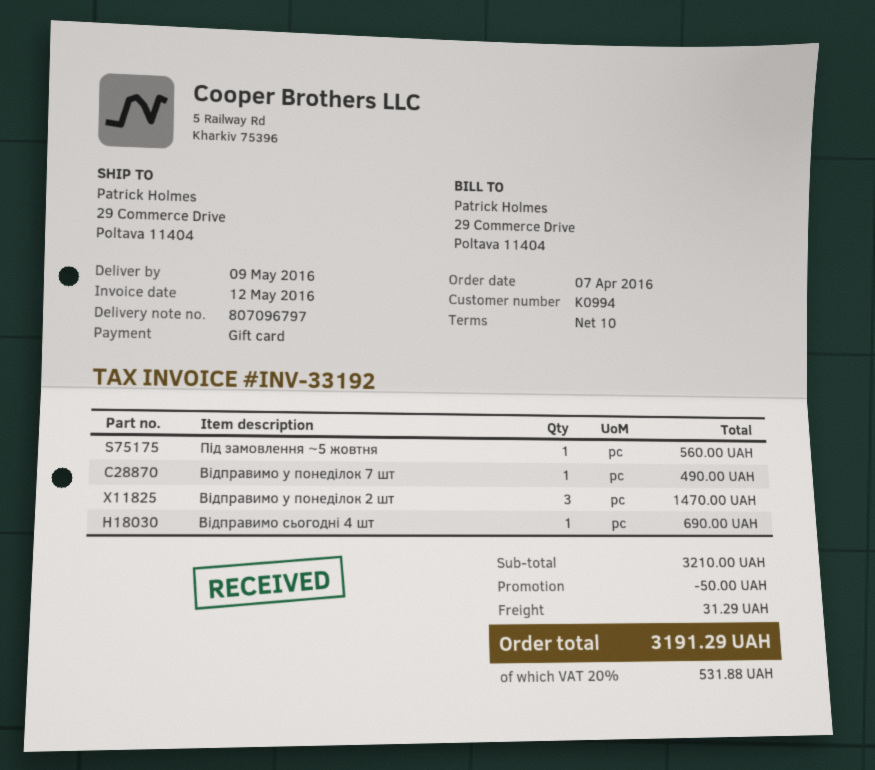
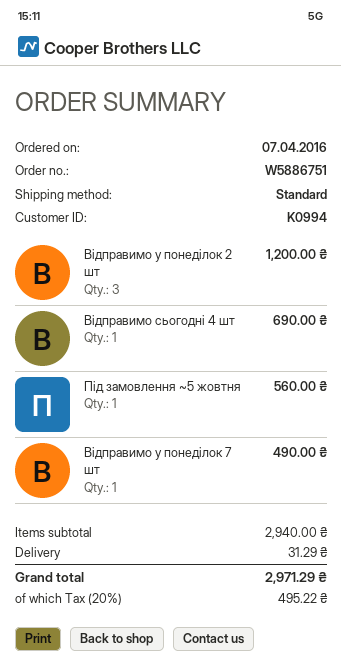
Відправимо у понеділок 2 шт: 3 for 1470.00 -> 3 for 1200.00
subtotal: 3210.00 -> 2940.00
discount: 50.00 -> none
tax: 20% = 531.88 -> 20% = 495.22
total: 3191.29 -> 2971.29

